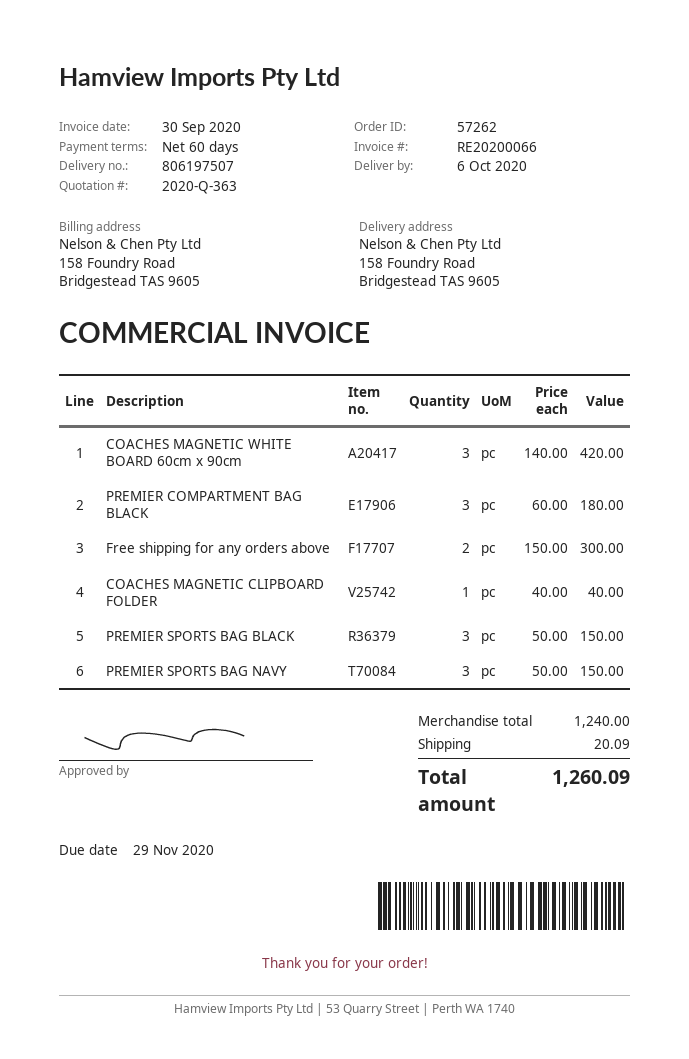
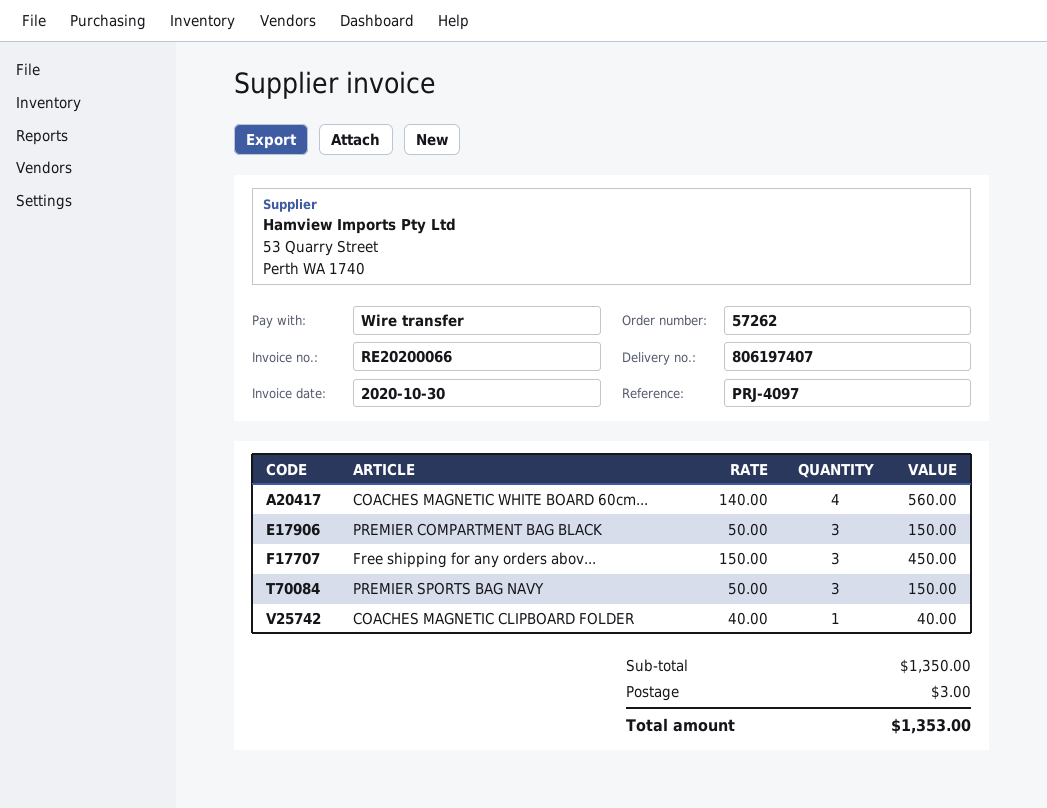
delivery note number: 806197507 -> 806197407
invoice date: 2020-09-30 -> 2020-10-30
COACHES MAGNETIC WHITE BOARD 60cm x 90cm: 3 x 140.00 = 420.00 -> 4 x 140.00 = 560.00
PREMIER COMPARTMENT BAG BLACK: 3 x 60.00 = 180.00 -> 3 x 50.00 = 150.00
Free shipping for any orders above: 2 x 150.00 = 300.00 -> 3 x 150.00 = 450.00
PREMIER SPORTS BAG BLACK: 3 x 50.00 = 150.00 -> none
subtotal: 1240.00 -> 1350.00
shipping: 20.09 -> 3.00
total: 1260.09 -> 1353.00

